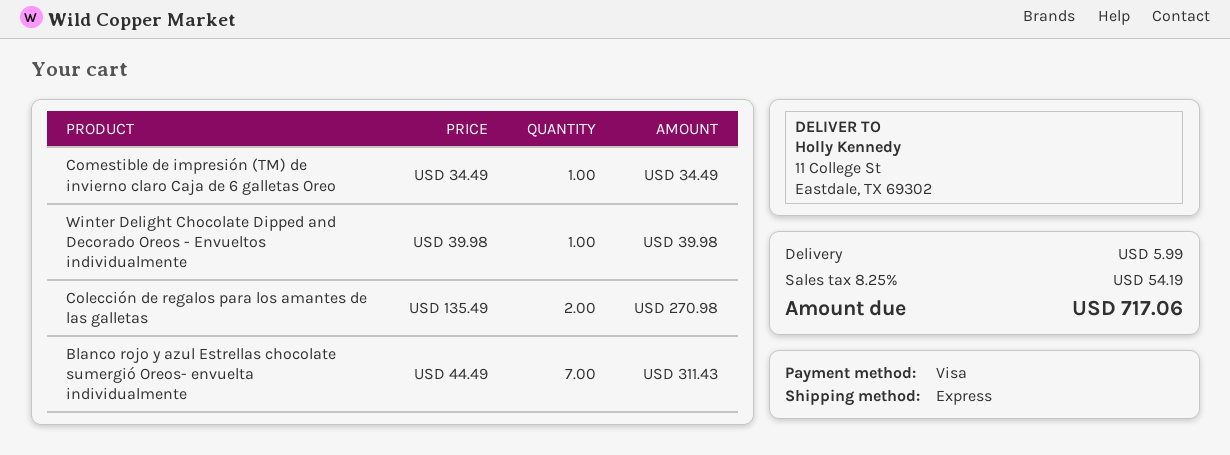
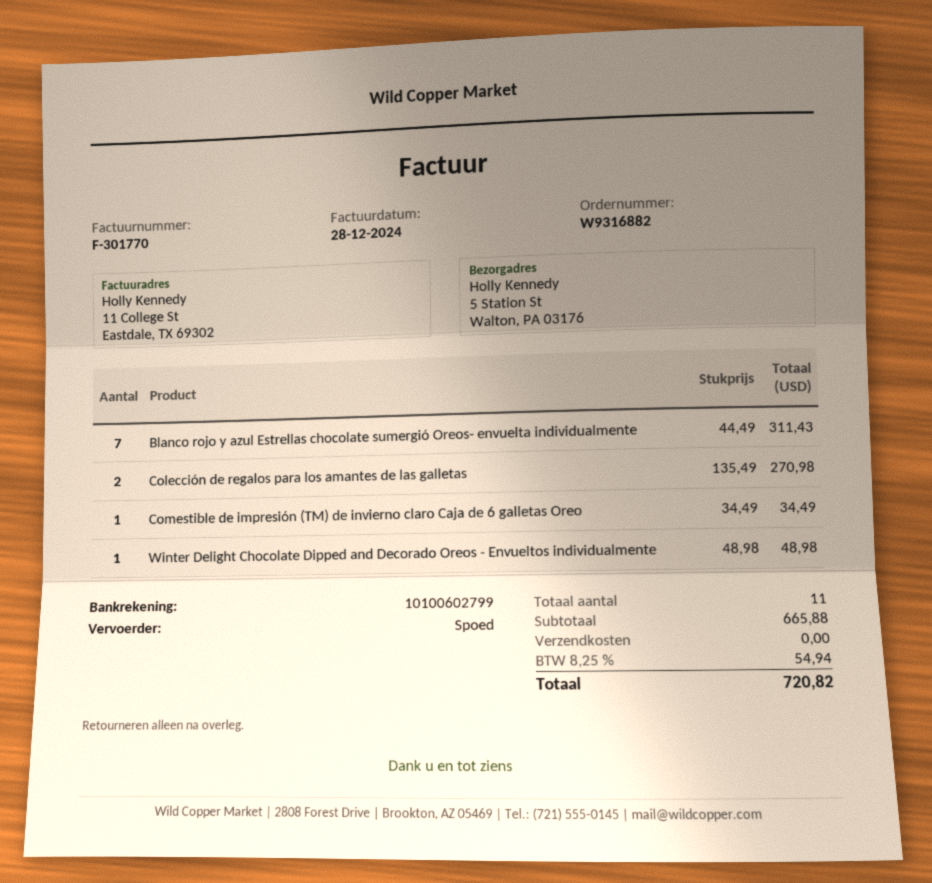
ship to: 11 College St, Eastdale, TX 69302 -> 5 Station St, Walton, PA 03176
Winter Delight Chocolate Dipped and Decorado Oreos - Envueltos individualmente: 1 x 39.98 = 39.98 -> 1 x 48.98 = 48.98
shipping: 5.99 -> 0.00
tax: 8.25% = 54.19 -> 8.25% = 54.94
total: 717.06 -> 720.82

